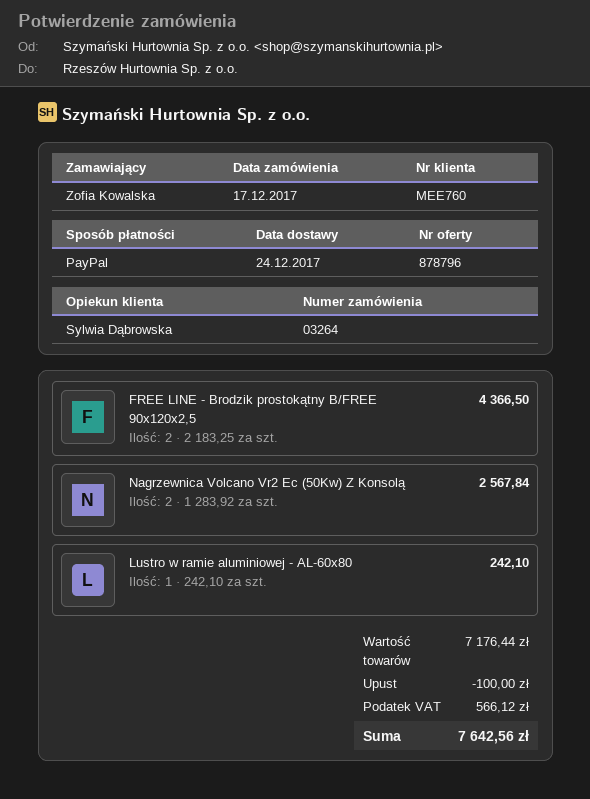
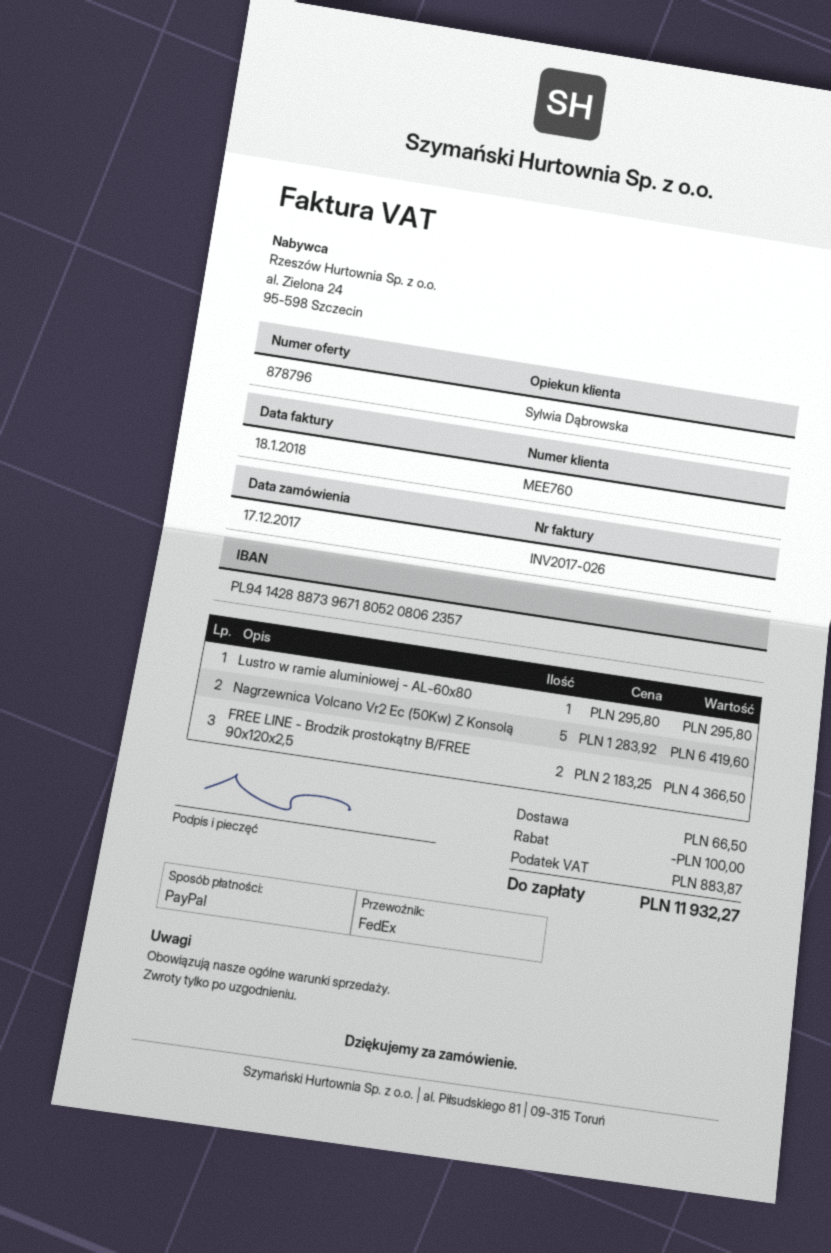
Nagrzewnica Volcano Vr2 Ec (50Kw) Z Konsolą: 2 x 1283.92 = 2567.84 -> 5 x 1283.92 = 6419.60
Lustro w ramie aluminiowej - AL-60x80: 1 x 242.10 = 242.10 -> 1 x 295.80 = 295.80
shipping: none -> 66.50
tax: 566.12 -> 883.87
total: 7642.56 -> 11932.27

